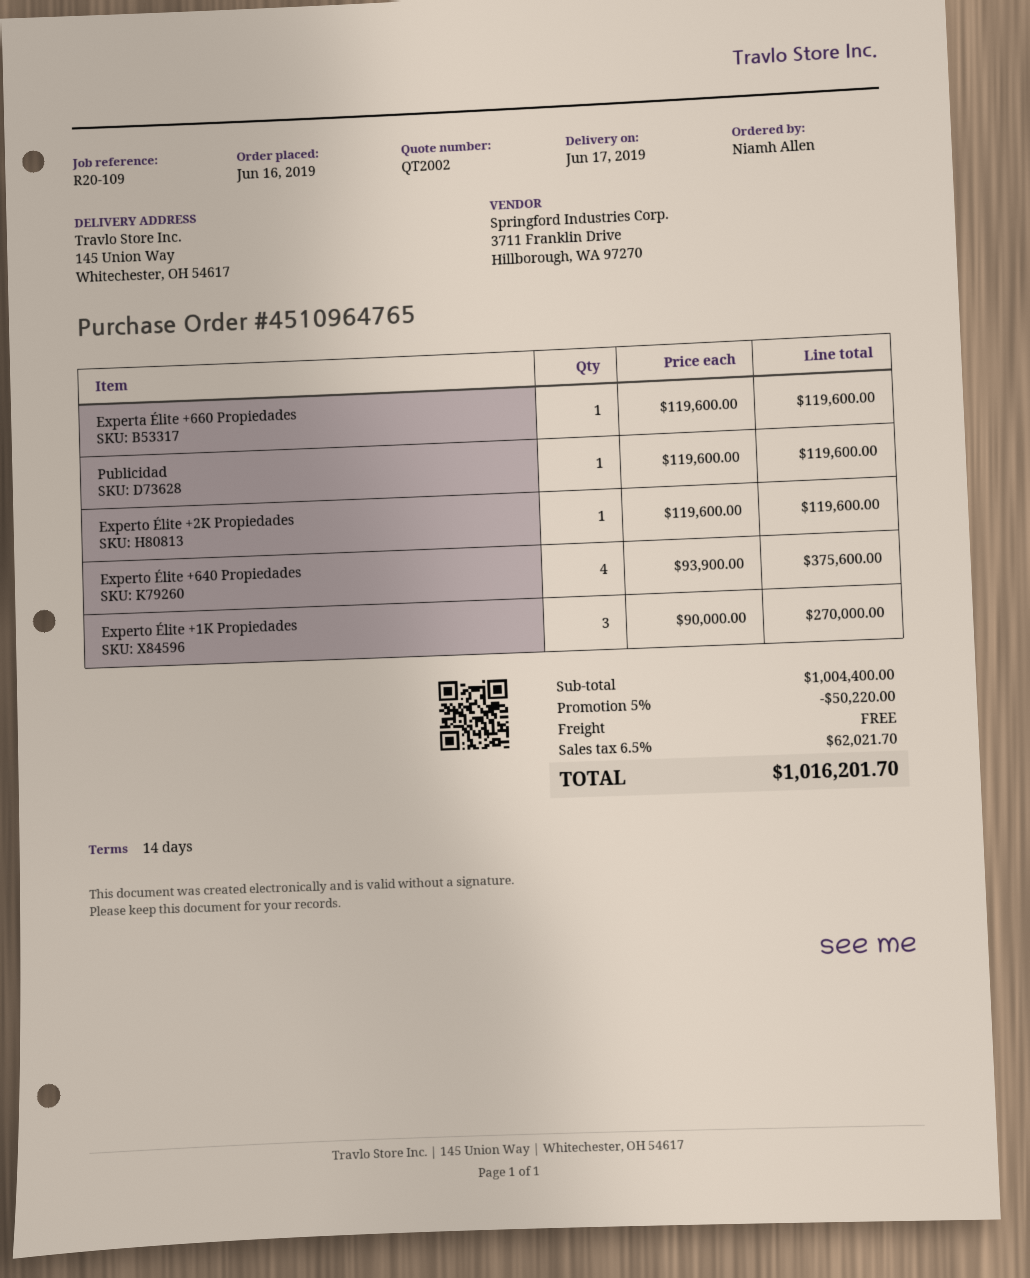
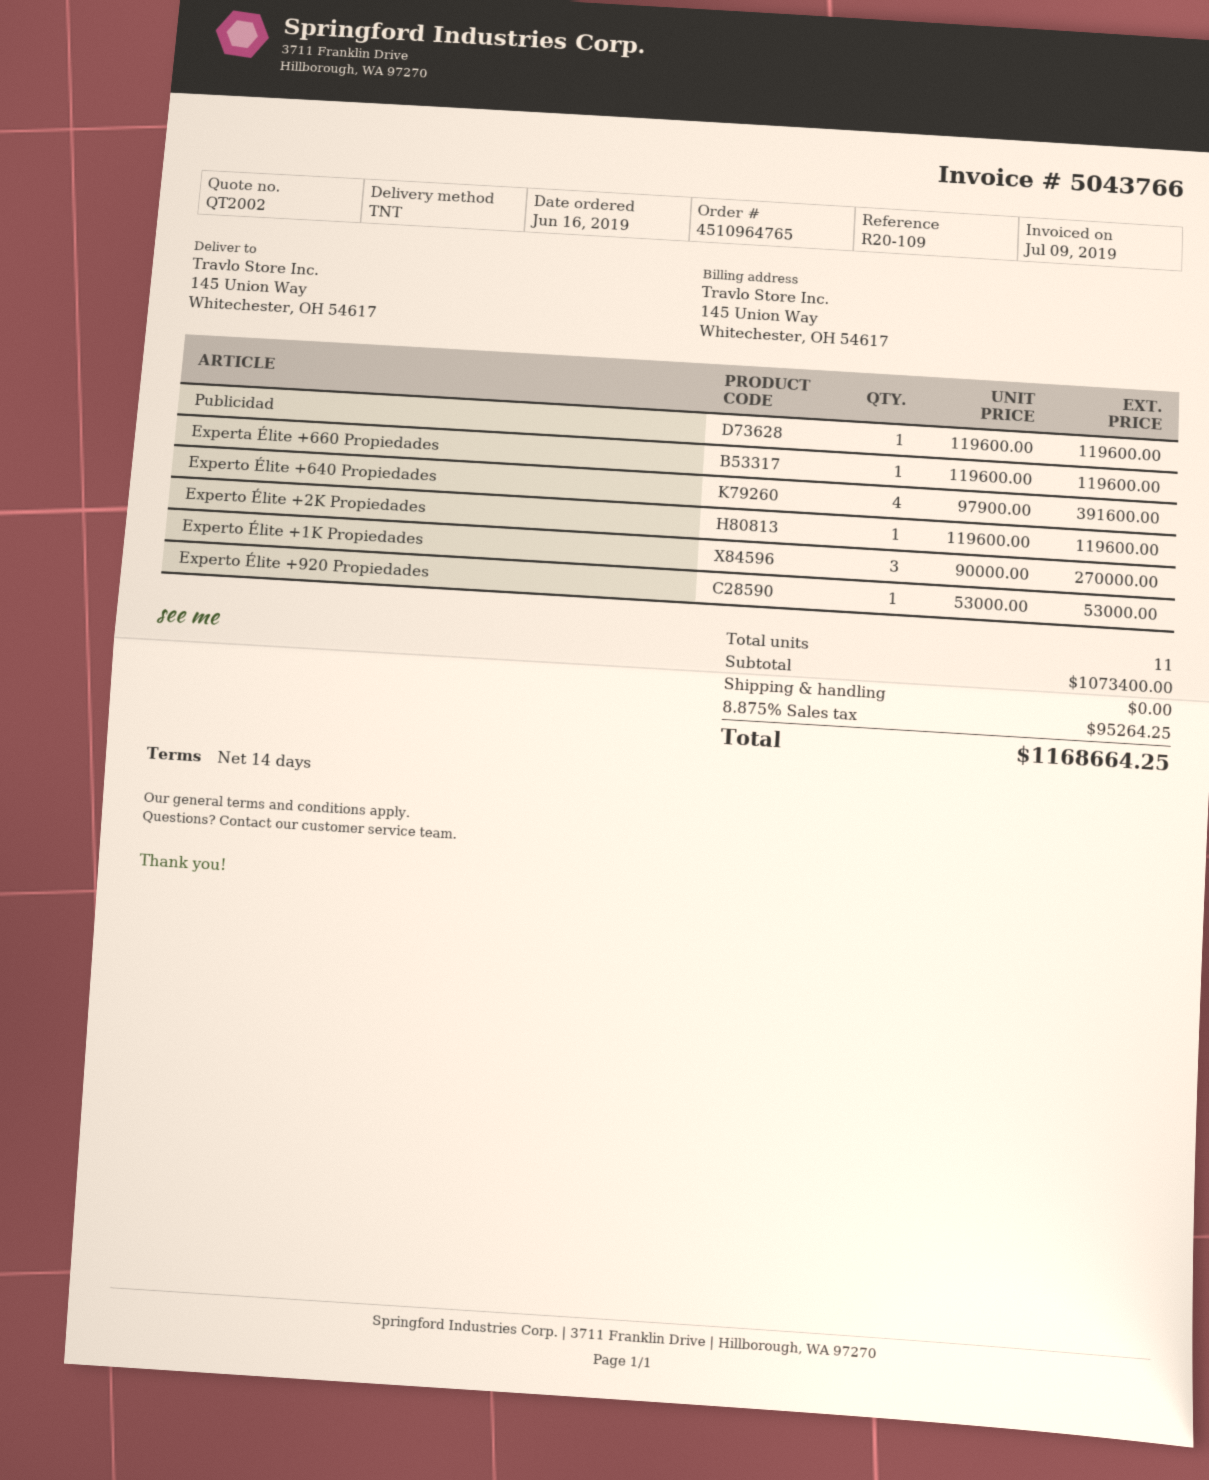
Experto Élite +640 Propiedades: 4 x 93900.00 = 375600.00 -> 4 x 97900.00 = 391600.00
Experto Élite +920 Propiedades: none -> 1 x 53000.00 = 53000.00
subtotal: 1004400.00 -> 1073400.00
discount: 5% = 50220.00 -> none
tax: 6.5% = 62021.70 -> 8.875% = 95264.25
total: 1016201.70 -> 1168664.25

